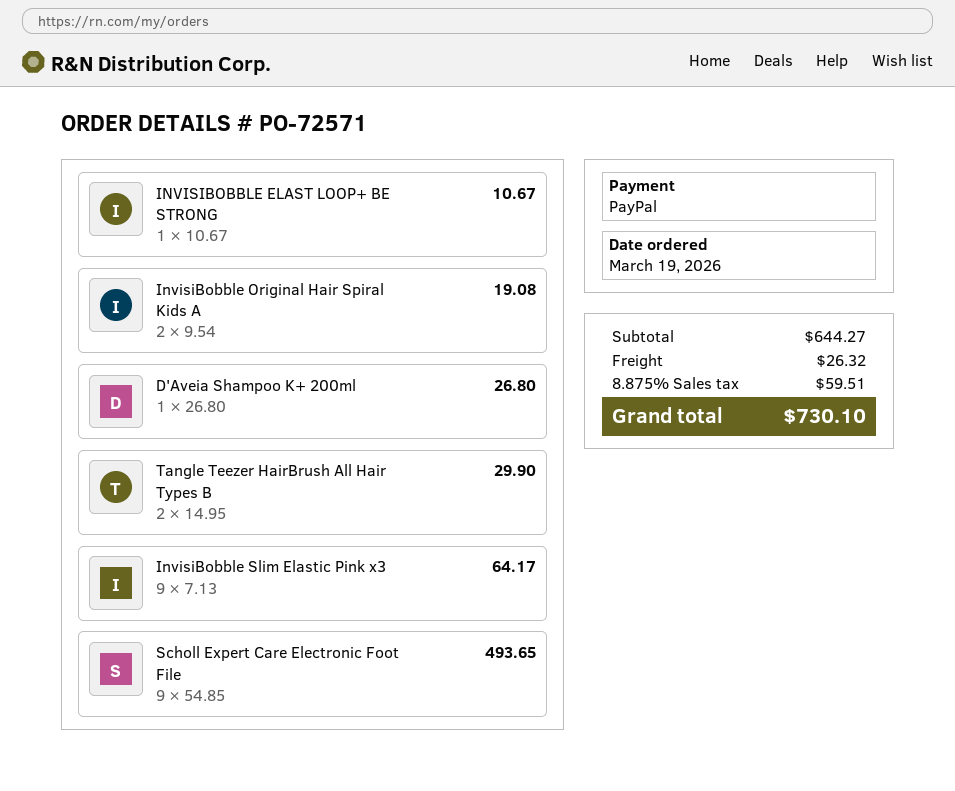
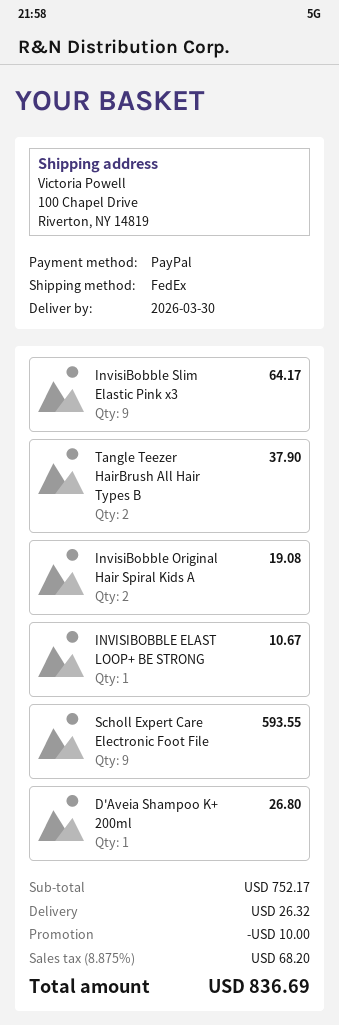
Tangle Teezer HairBrush All Hair Types B: 2 for 29.90 -> 2 for 37.90
Scholl Expert Care Electronic Foot File: 9 for 493.65 -> 9 for 593.55
subtotal: 644.27 -> 752.17
discount: none -> 10.00
tax: 8.875% = 59.51 -> 8.875% = 68.20
total: 730.10 -> 836.69

